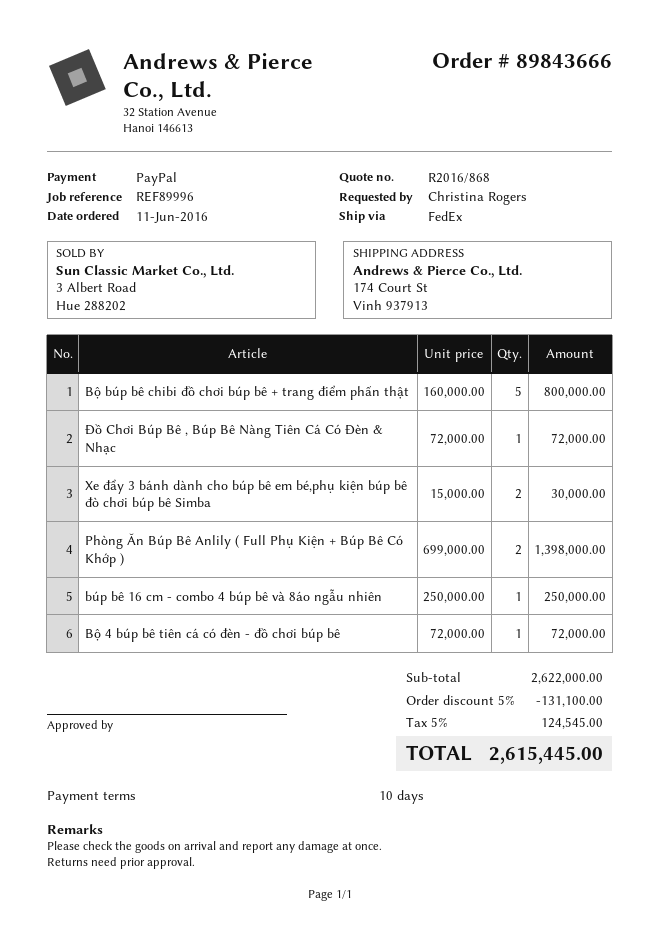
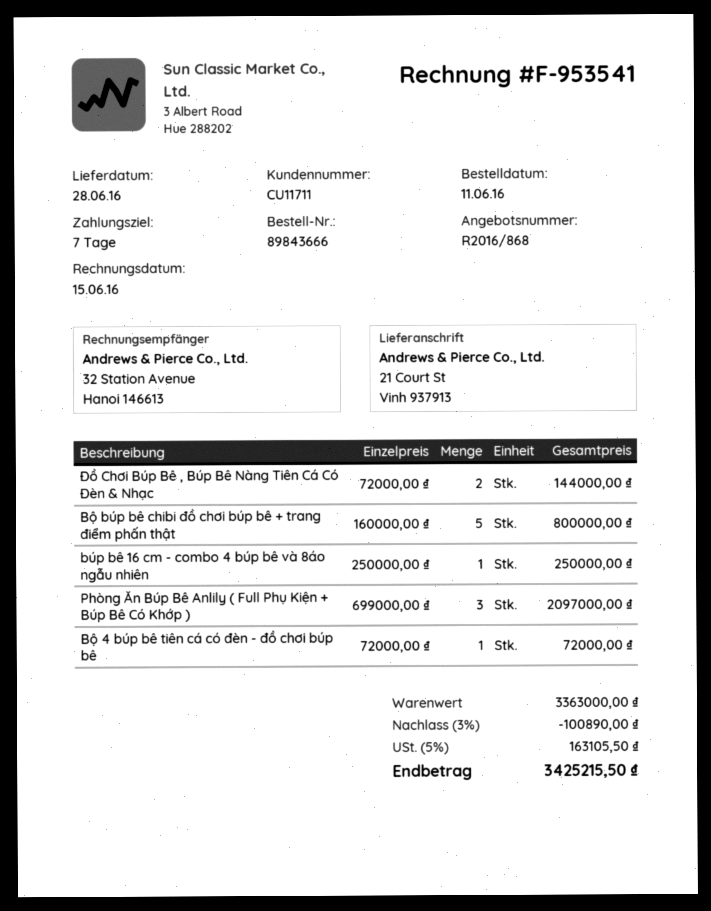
payment terms: 10 days -> 7 days
ship to: 174 Court St, Vinh 937913 -> 21 Court St, Vinh 937913
Đồ Chơi Búp Bê , Búp Bê Nàng Tiên Cá Có Đèn & Nhạc: 1 x 72000.00 = 72000.00 -> 2 x 72000.00 = 144000.00
Xe đẩy 3 bánh dành cho búp bê em bé,phụ kiện búp bê đò chơi búp bê Simba: 2 x 15000.00 = 30000.00 -> none
Phòng Ăn Búp Bê Anlily ( Full Phụ Kiện + Búp Bê Có Khớp ): 2 x 699000.00 = 1398000.00 -> 3 x 699000.00 = 2097000.00
subtotal: 2622000.00 -> 3363000.00
discount: 5% = 131100.00 -> 3% = 100890.00
tax: 5% = 124545.00 -> 5% = 163105.50
total: 2615445.00 -> 3425215.50

